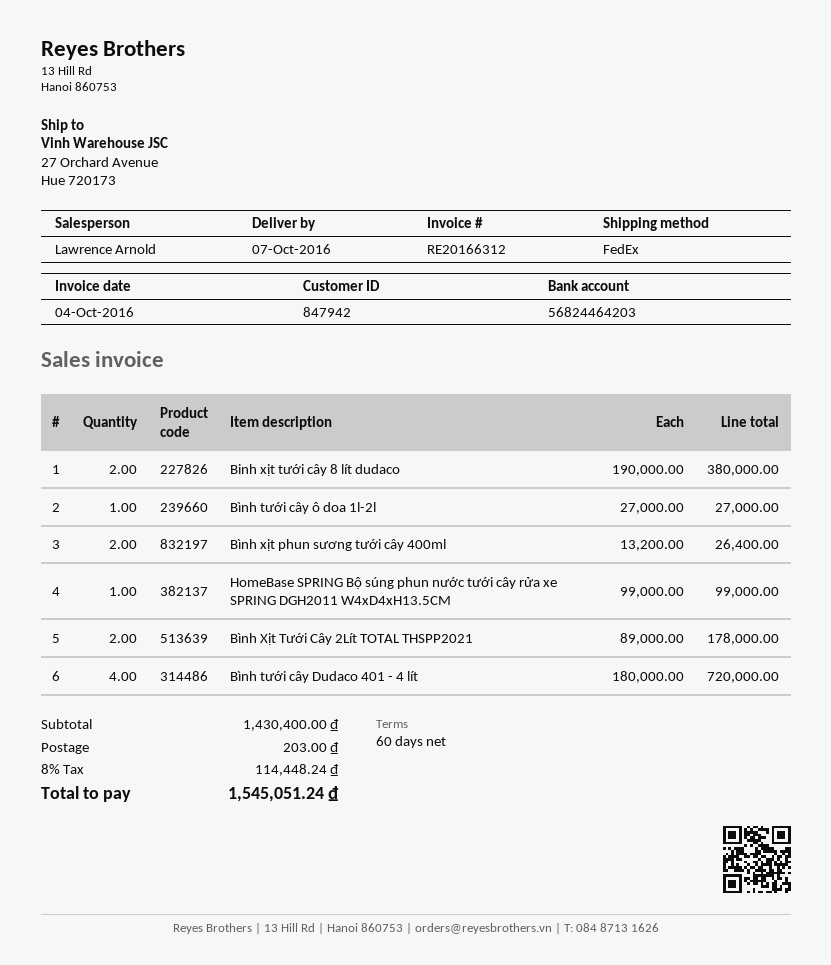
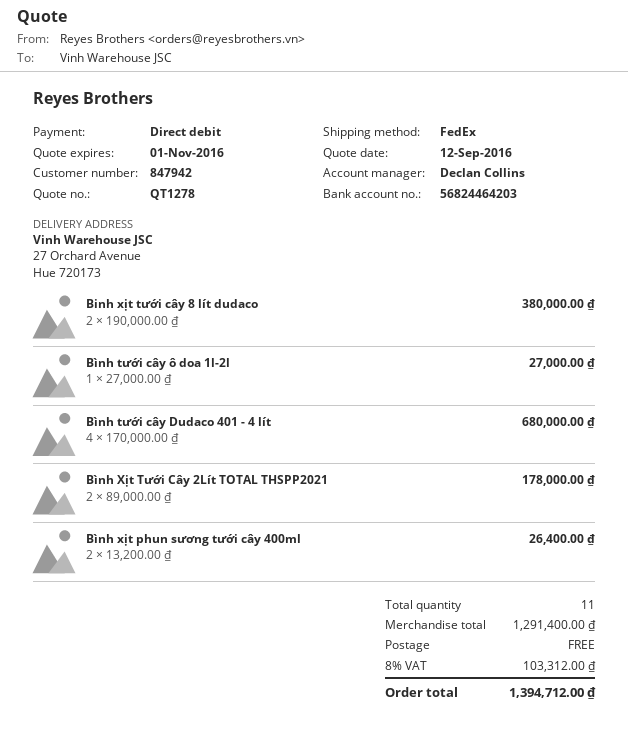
sales rep: Lawrence Arnold -> Declan Collins
HomeBase SPRING Bộ súng phun nước tưới cây rửa xe SPRING DGH2011 W4xD4xH13.5CM: 1 x 99000.00 = 99000.00 -> none
Bình tưới cây Dudaco 401 - 4 lít: 4 x 180000.00 = 720000.00 -> 4 x 170000.00 = 680000.00
subtotal: 1430400.00 -> 1291400.00
shipping: 203.00 -> 0.00
tax: 8% = 114448.24 -> 8% = 103312.00
total: 1545051.24 -> 1394712.00

